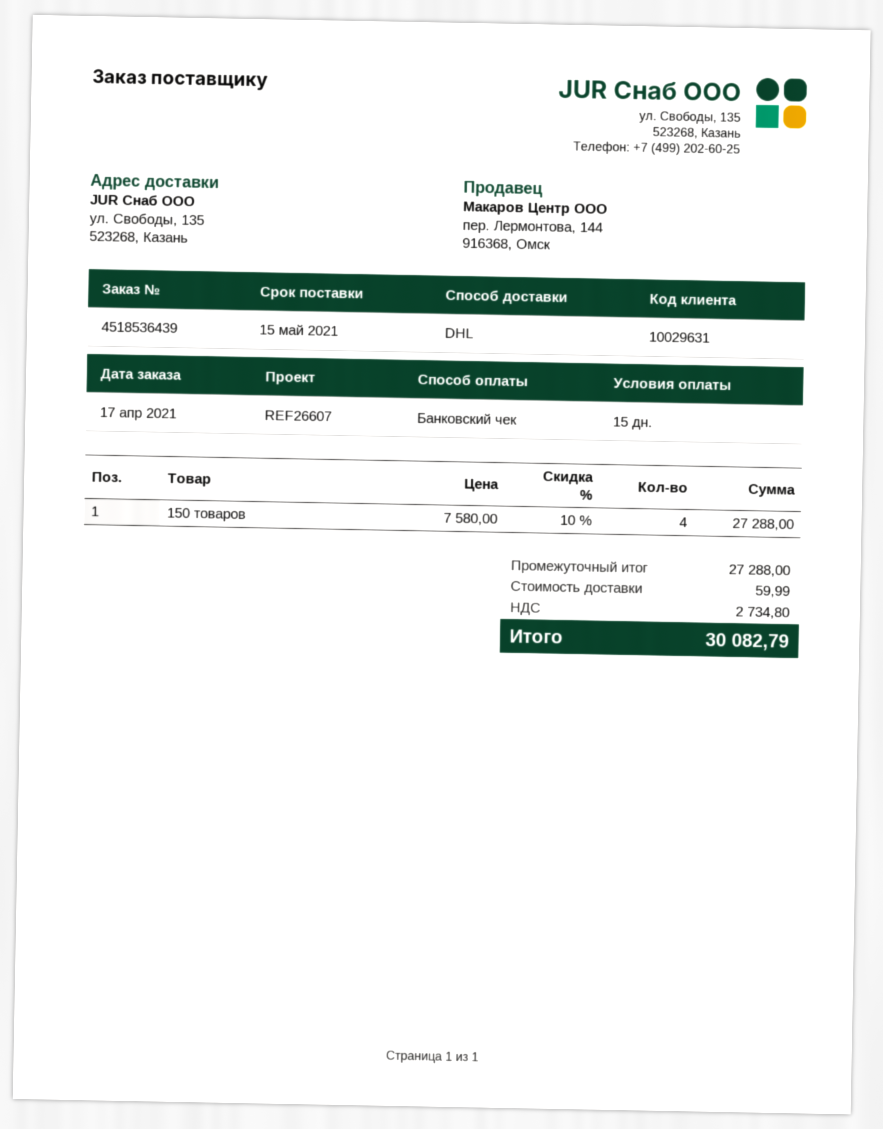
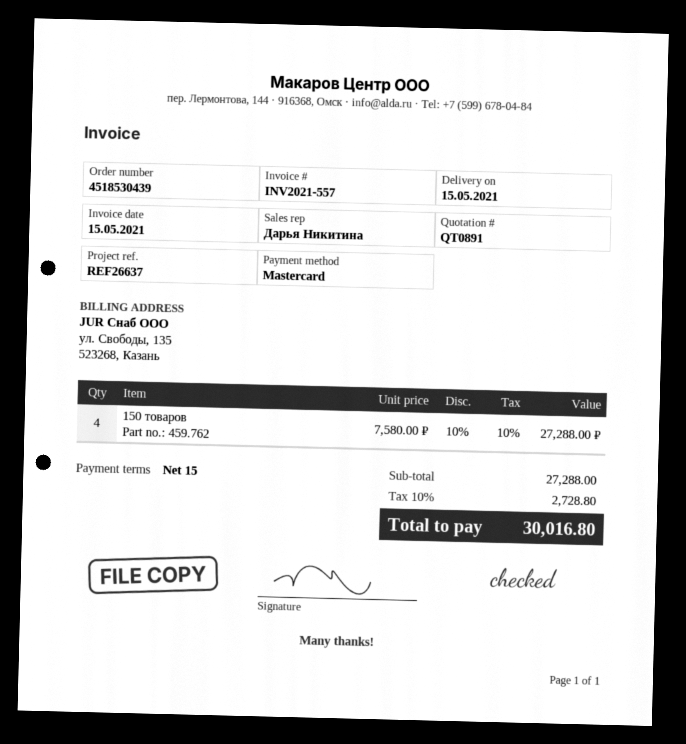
order number: 4518536439 -> 4518530439
reference: REF26607 -> REF26637
payment method: cheque -> Mastercard
shipping: 59.99 -> none
tax: 2734.80 -> 2728.80
total: 30082.79 -> 30016.80

